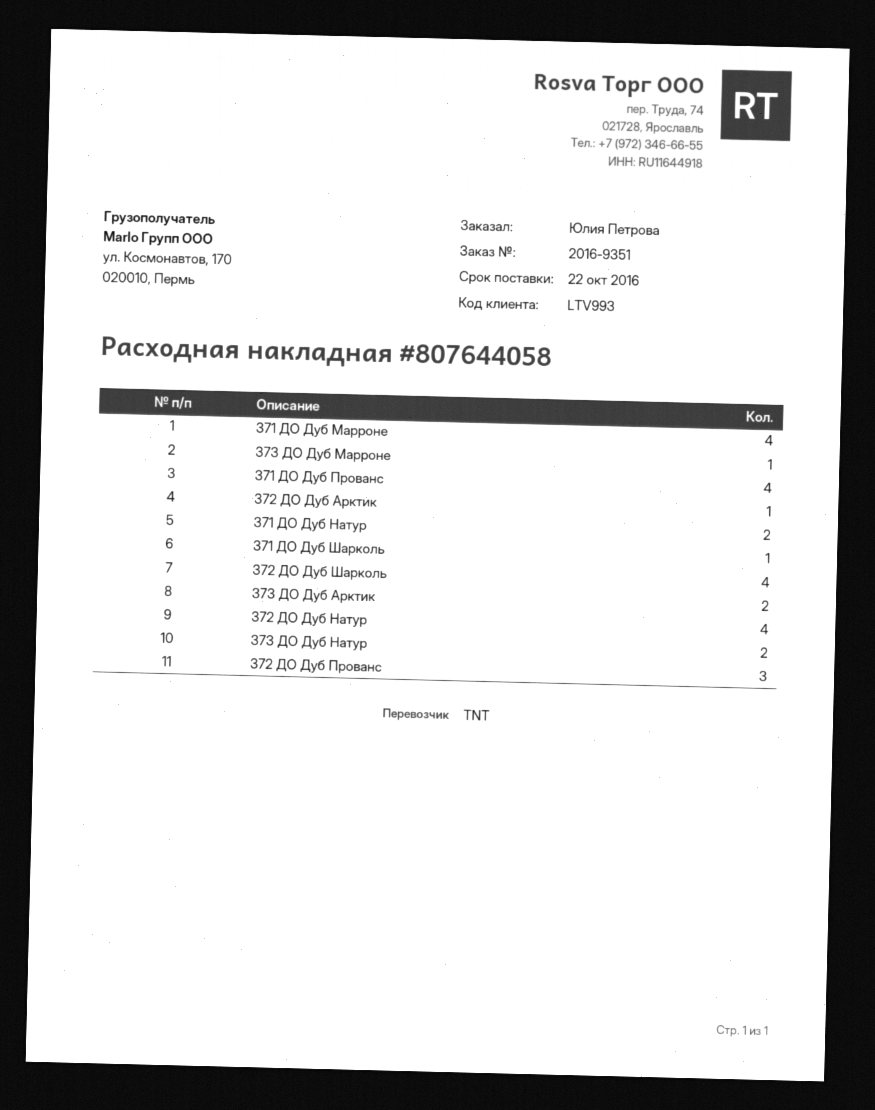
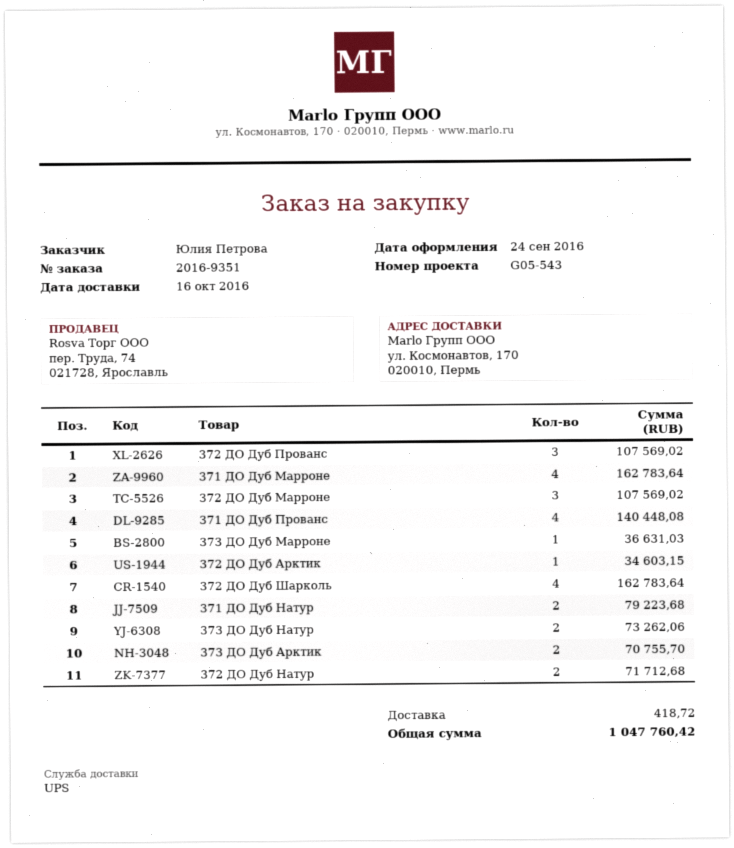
delivery date: 2016-10-22 -> 2016-10-16
shipping method: TNT -> UPS
371 ДО Дуб Шарколь: 1 -> none
372 ДО Дуб Натур: 4 -> 2
372 ДО Дуб Марроне: none -> 3

